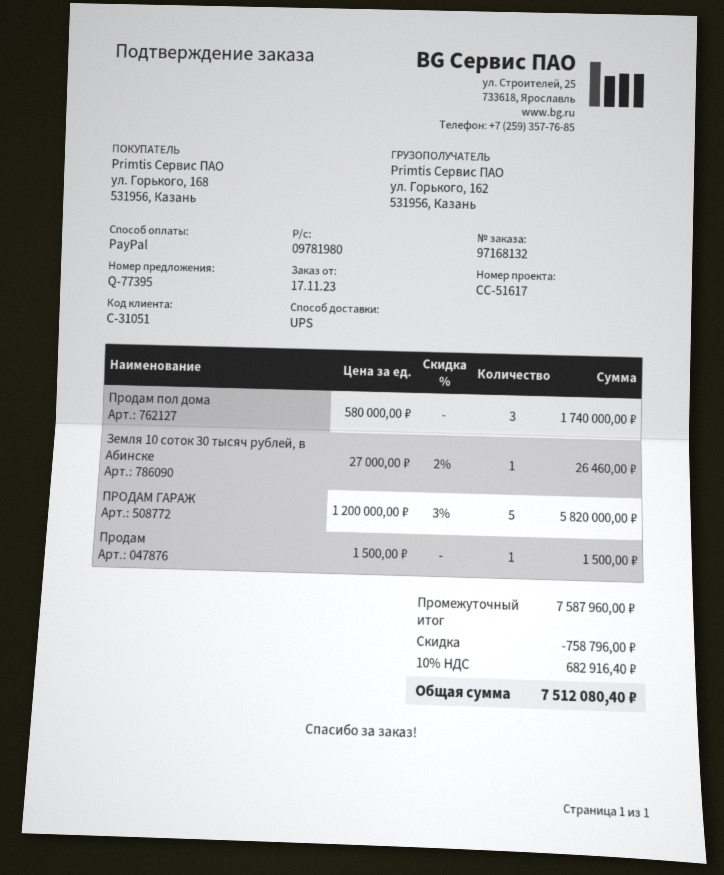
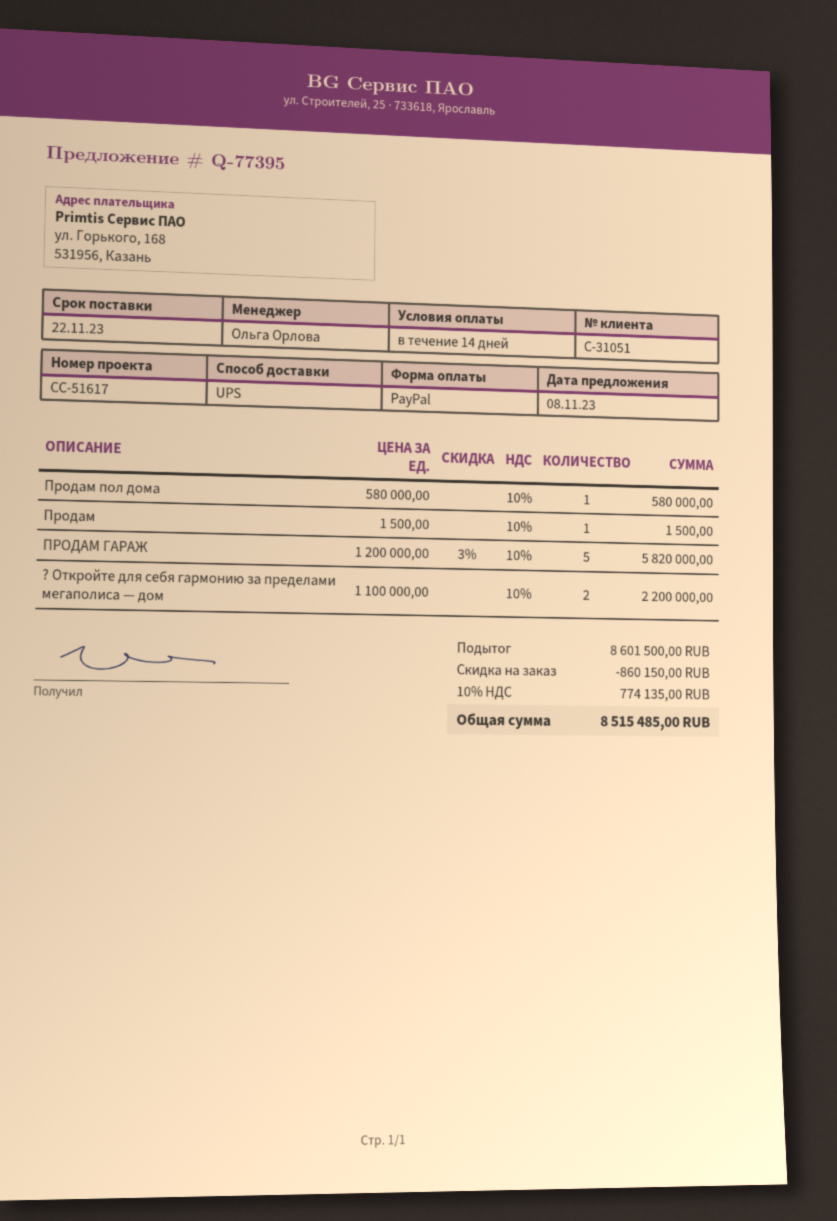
Продам пол дома: 3 x 580000.00 = 1740000.00 -> 1 x 580000.00 = 580000.00
Земля 10 соток 30 тысяч рублей, в Абинске: 1 x 27000.00 - 2% = 26460.00 -> none
? Откройте для себя гармонию за пределами мегаполиса — дом: none -> 2 x 1100000.00 = 2200000.00
subtotal: 7587960.00 -> 8601500.00
discount: 758796.00 -> 860150.00
tax: 10% = 682916.40 -> 10% = 774135.00
total: 7512080.40 -> 8515485.00

